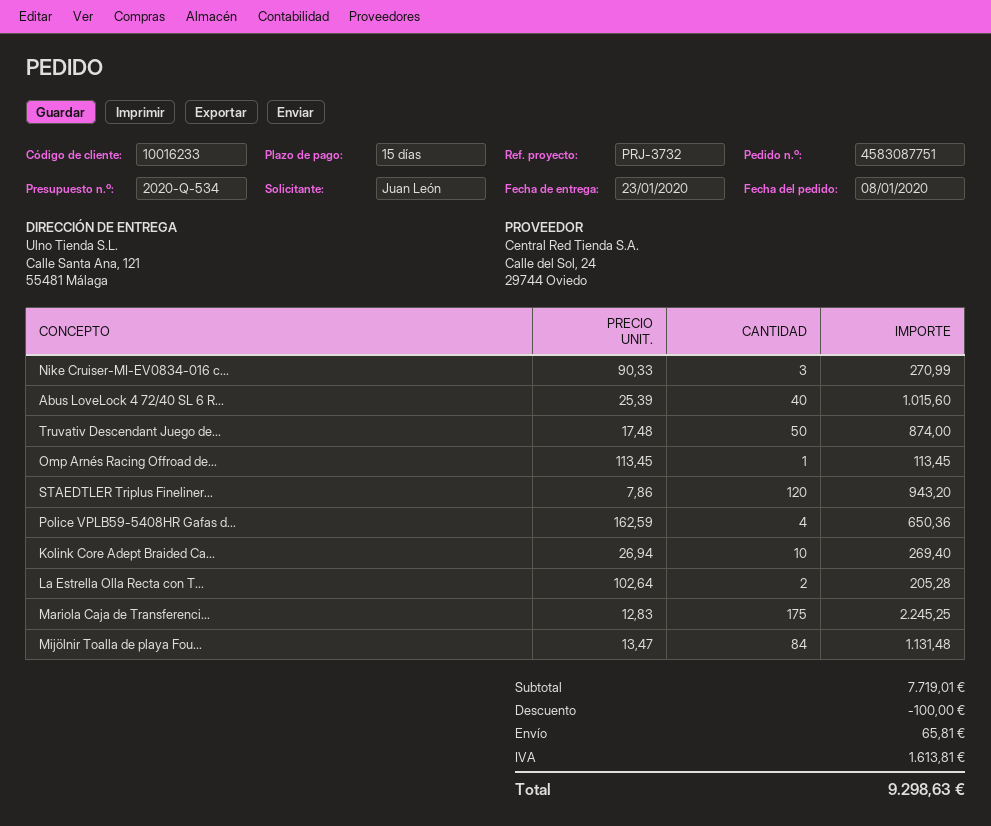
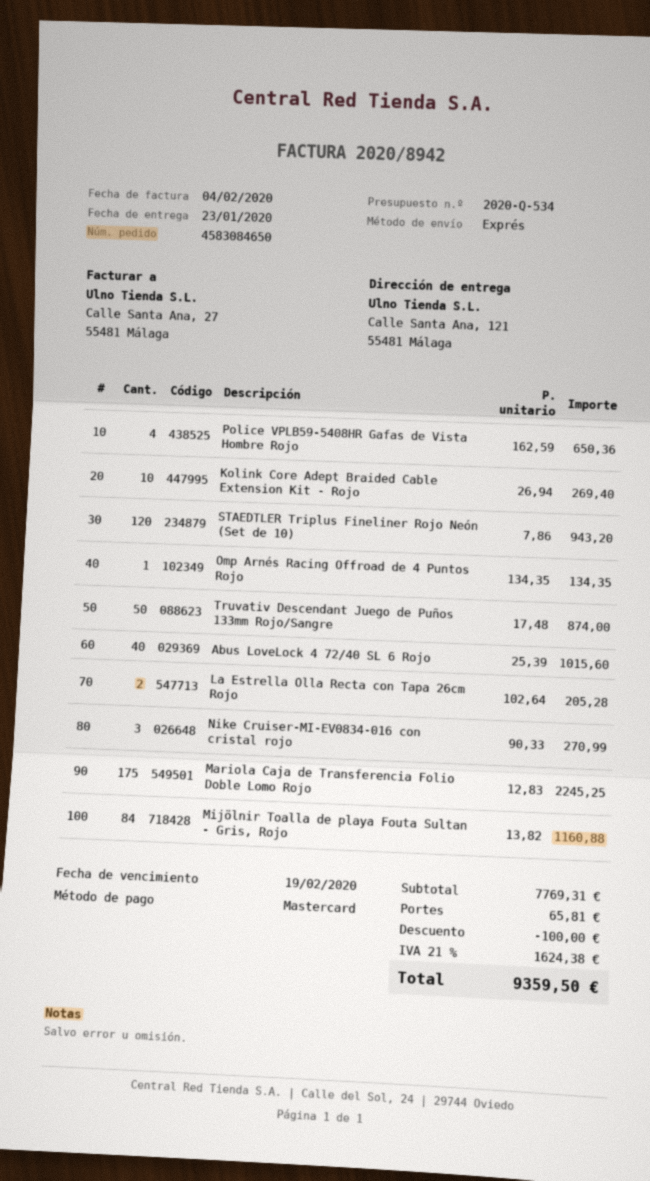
order number: 4583087751 -> 4583084650
Omp Arnés Racing Offroad de...: 1 x 113.45 = 113.45 -> 1 x 134.35 = 134.35
Mijölnir Toalla de playa Fou...: 84 x 13.47 = 1131.48 -> 84 x 13.82 = 1160.88
subtotal: 7719.01 -> 7769.31
tax: 1613.81 -> 1624.38
total: 9298.63 -> 9359.50

